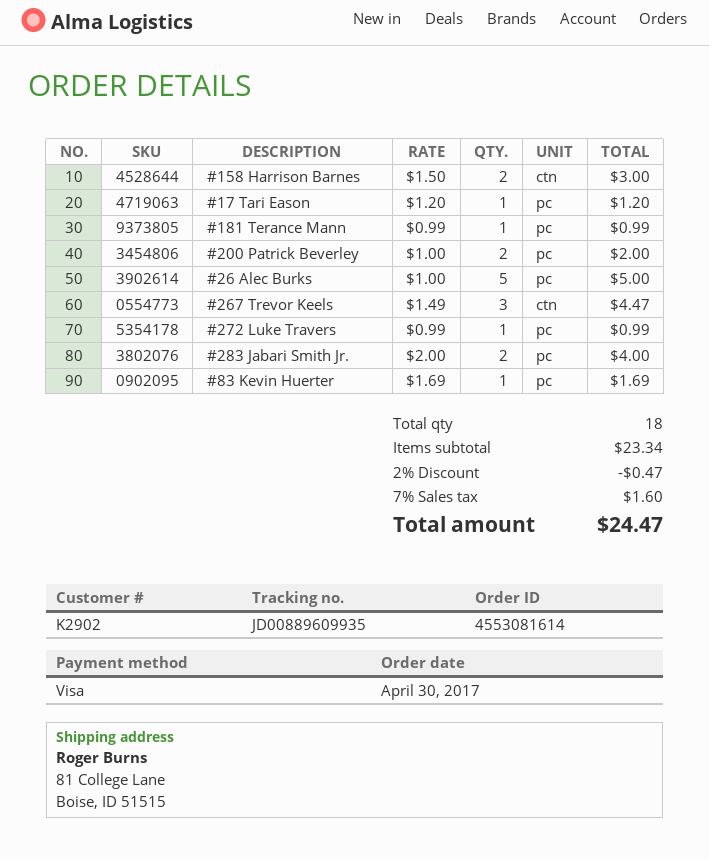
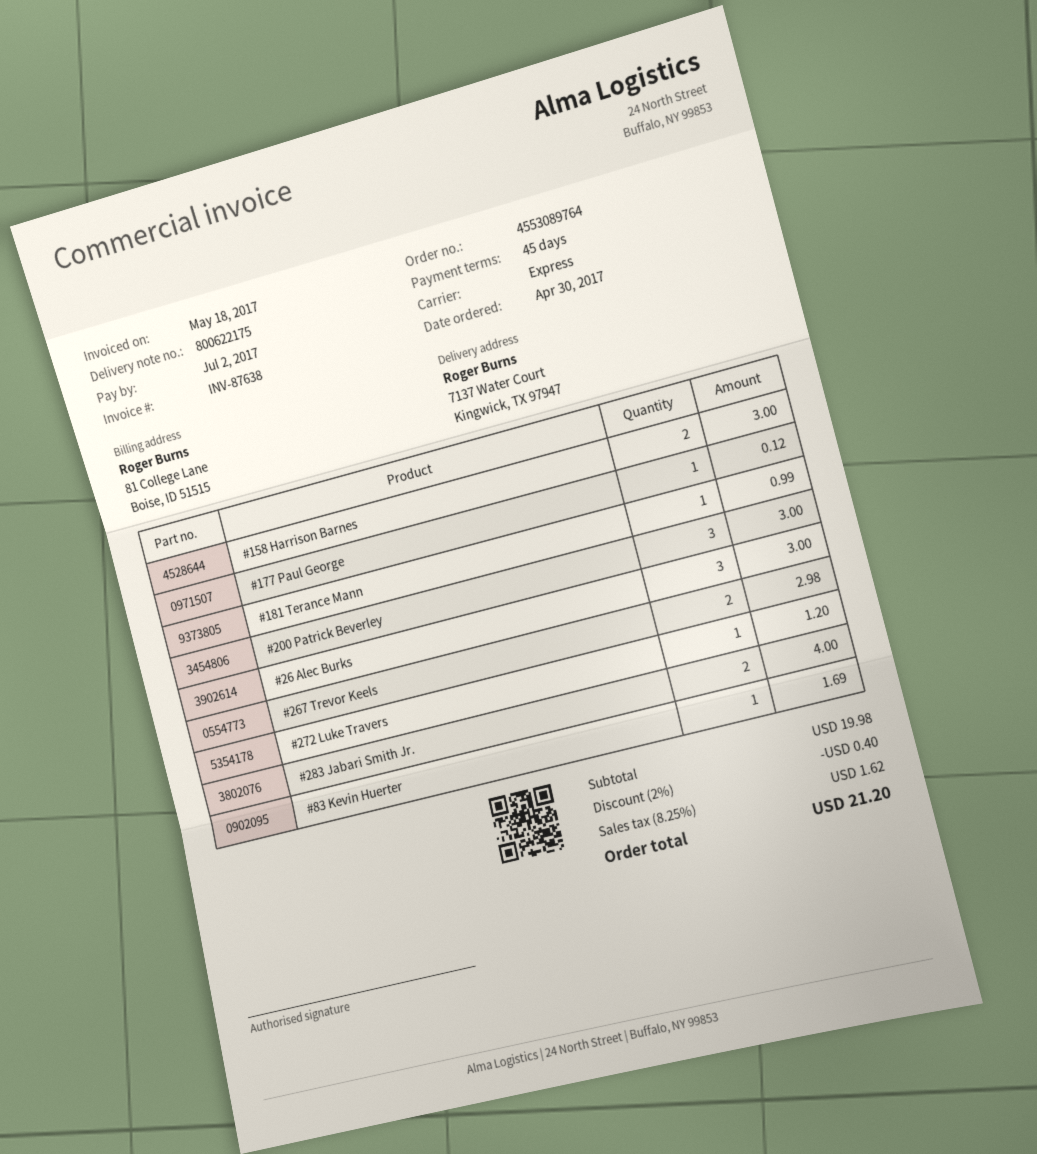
order number: 4553081614 -> 4553089764
ship to: 81 College Lane, Boise, ID 51515 -> 7137 Water Court, Kingwick, TX 97947
#17 Tari Eason: 1 for 1.20 -> none
#200 Patrick Beverley: 2 for 2.00 -> 3 for 3.00
#26 Alec Burks: 5 for 5.00 -> 3 for 3.00
#267 Trevor Keels: 3 for 4.47 -> 2 for 2.98
#272 Luke Travers: 1 for 0.99 -> 1 for 1.20
#177 Paul George: none -> 1 for 0.12
subtotal: 23.34 -> 19.98
discount: 2% = 0.47 -> 2% = 0.40
tax: 7% = 1.60 -> 8.25% = 1.62
total: 24.47 -> 21.20

